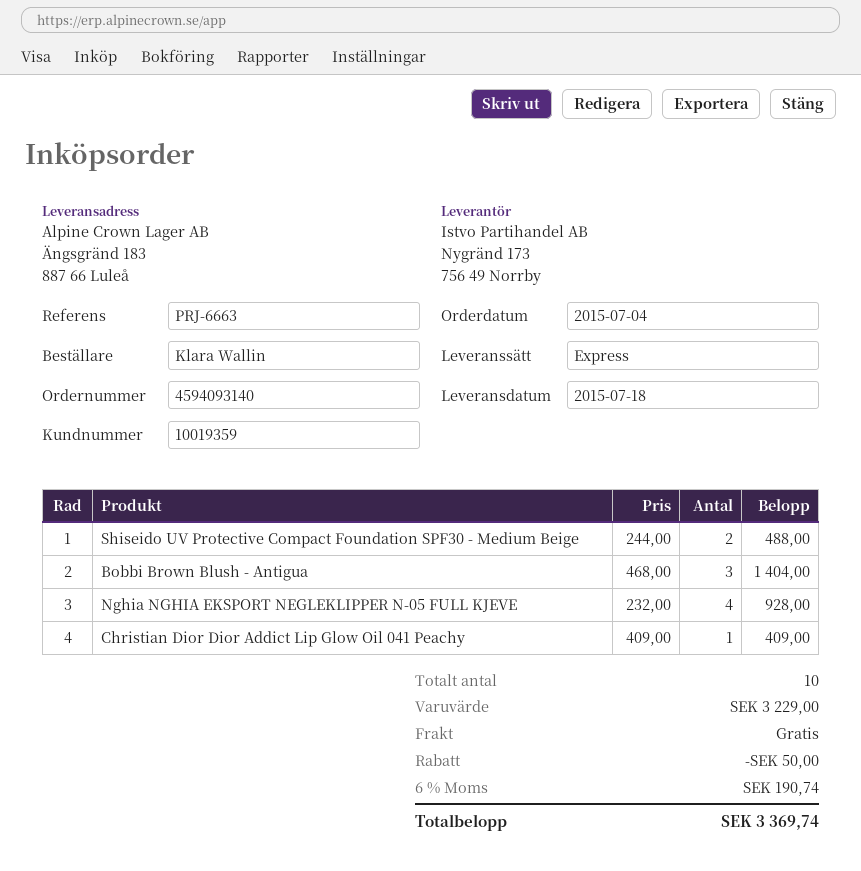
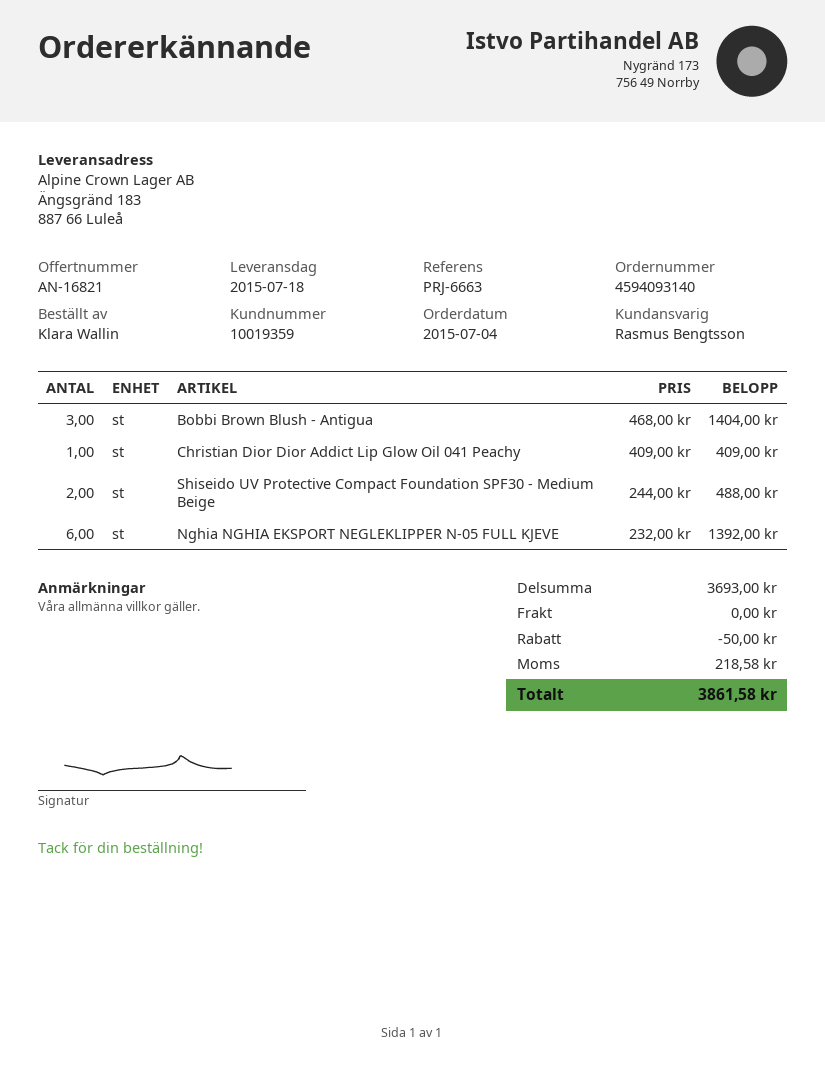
Nghia NGHIA EKSPORT NEGLEKLIPPER N-05 FULL KJEVE: 4 x 232.00 = 928.00 -> 6 x 232.00 = 1392.00
subtotal: 3229.00 -> 3693.00
tax: 190.74 -> 218.58
total: 3369.74 -> 3861.58

